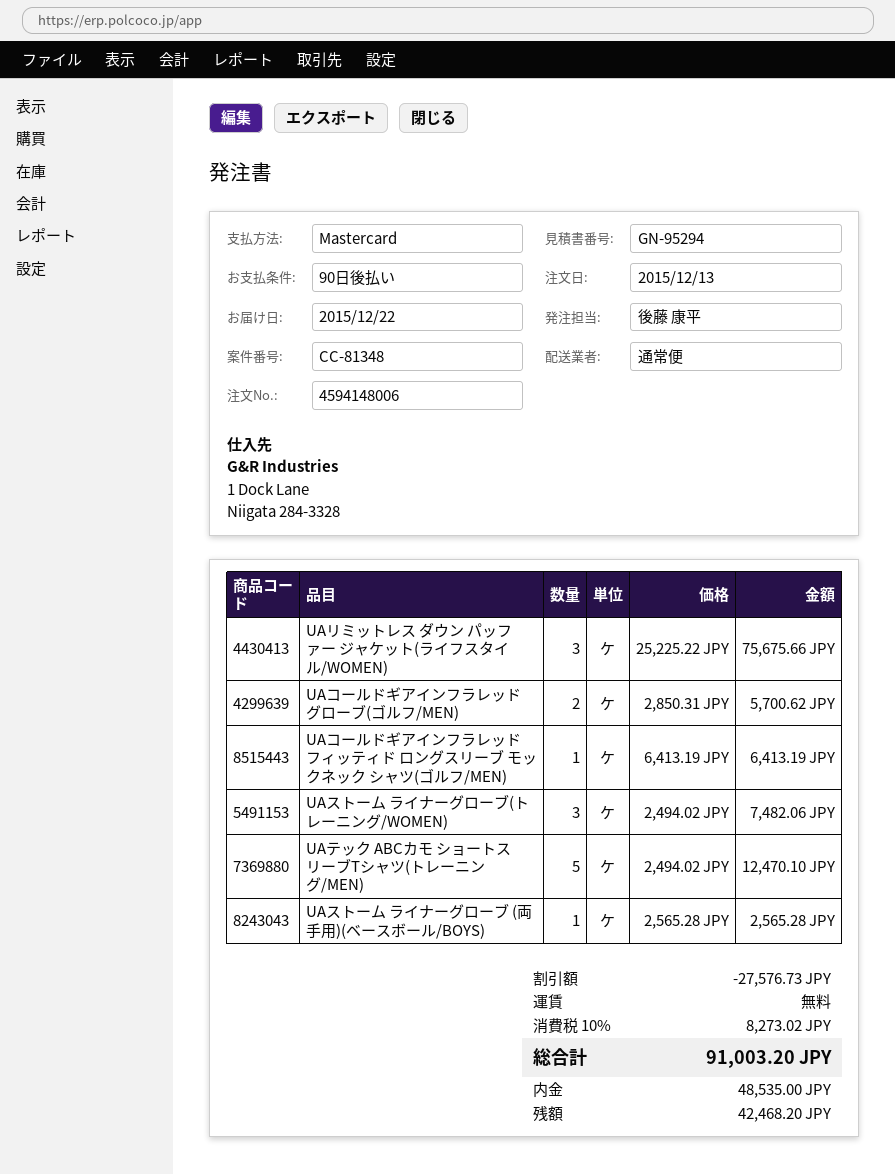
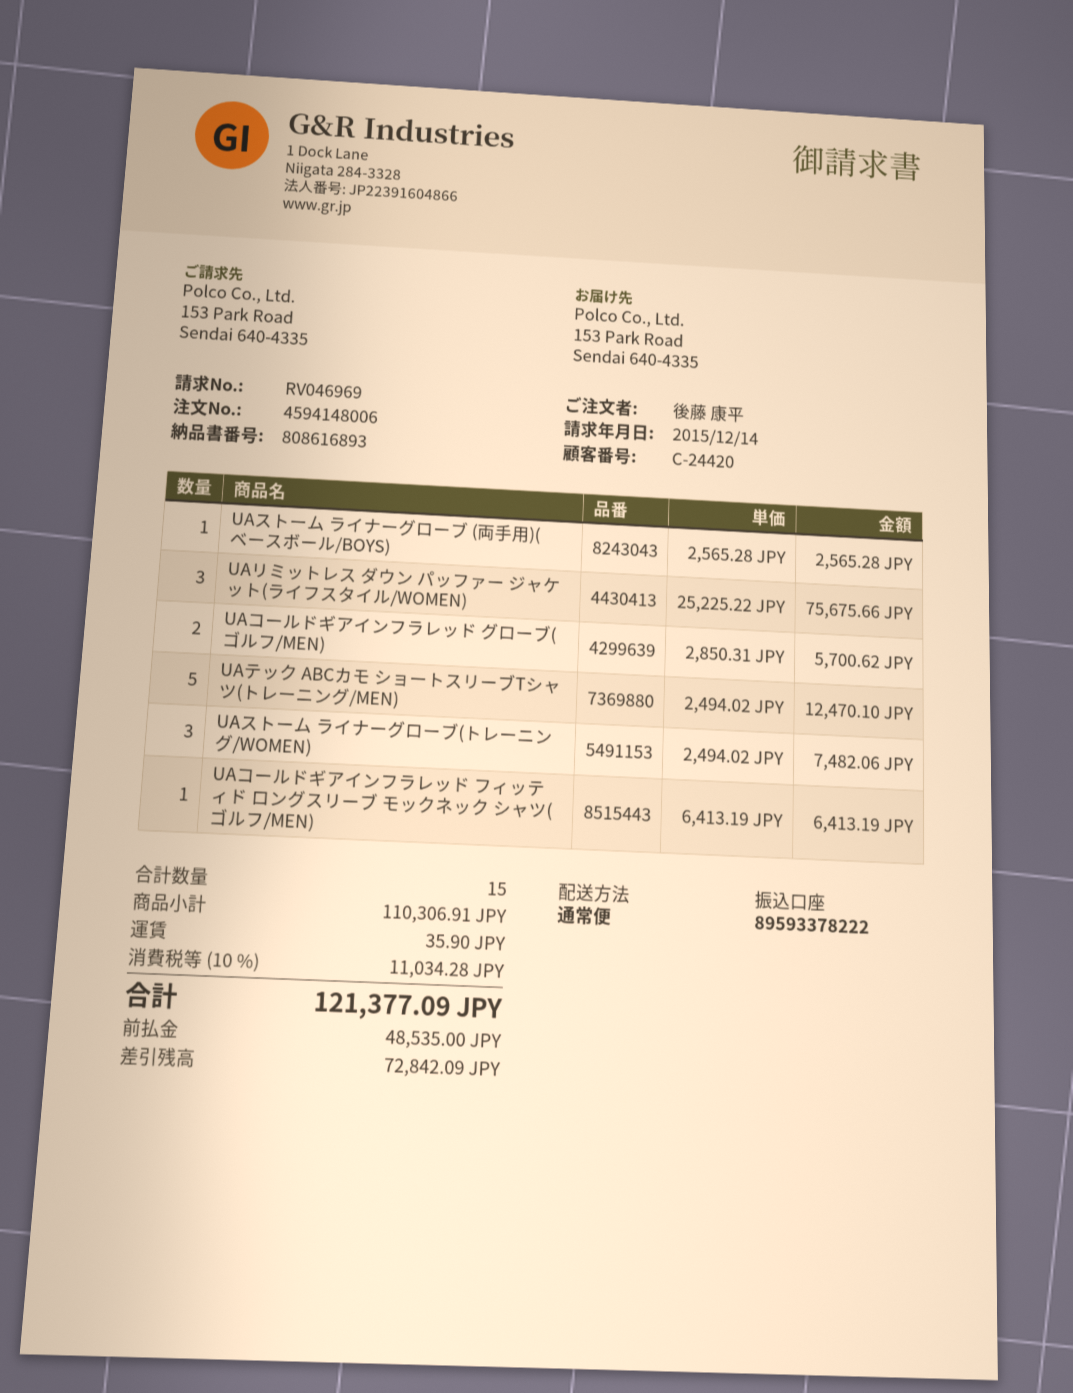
discount: 27576.73 -> none
shipping: 0.00 -> 35.90
tax: 10% = 8273.02 -> 10% = 11034.28
total: 91003.20 -> 121377.09
balance: 42468.20 -> 72842.09

